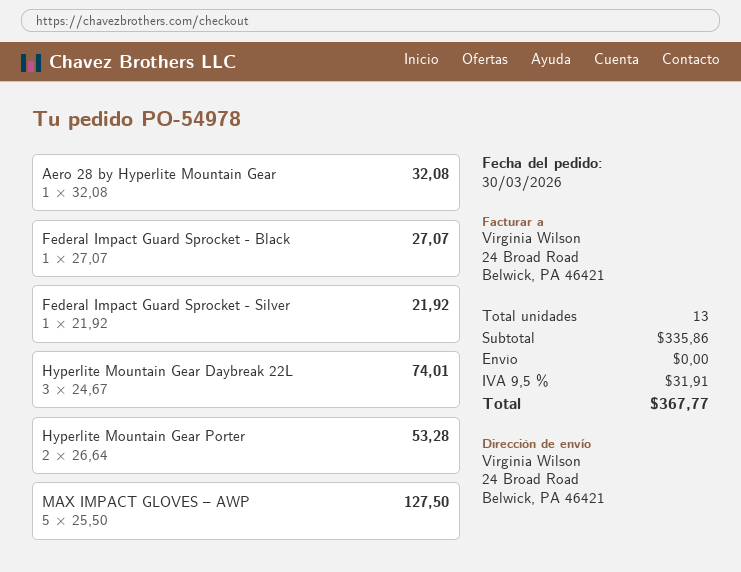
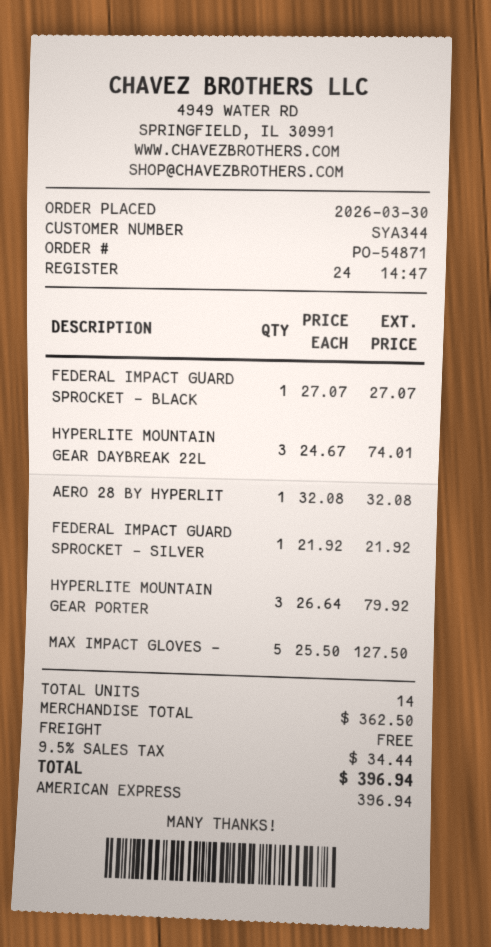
order number: PO-54978 -> PO-54871
Hyperlite Mountain Gear Porter: 2 x 26.64 = 53.28 -> 3 x 26.64 = 79.92
total quantity: 13 -> 14
subtotal: 335.86 -> 362.50
tax: 9.5% = 31.91 -> 9.5% = 34.44
total: 367.77 -> 396.94

